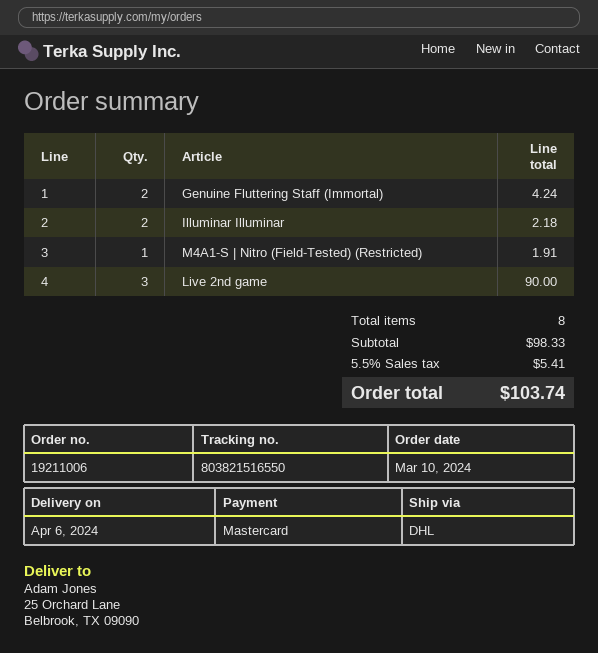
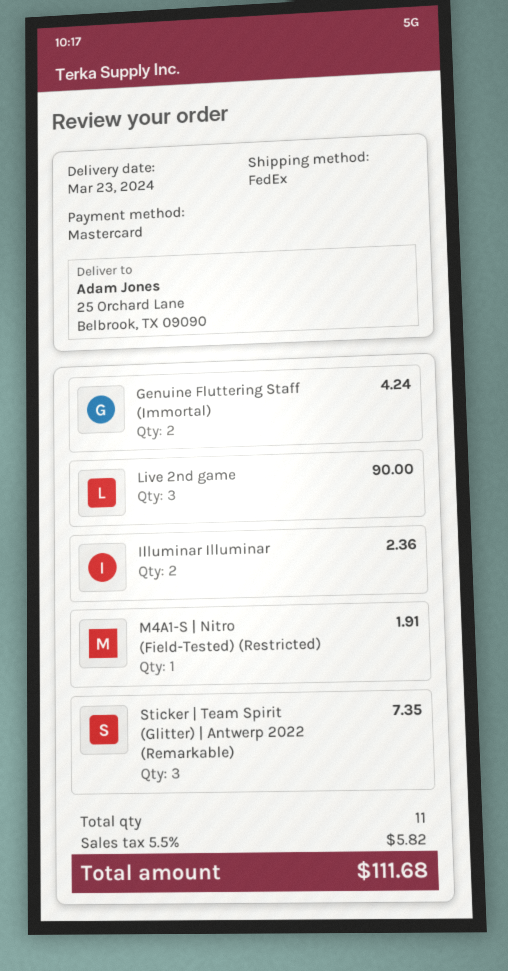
delivery date: 2024-04-06 -> 2024-03-23
shipping method: DHL -> FedEx
Illuminar Illuminar: 2 for 2.18 -> 2 for 2.36
Sticker | Team Spirit (Glitter) | Antwerp 2022 (Remarkable): none -> 3 for 7.35
total quantity: 8 -> 11
tax: 5.5% = 5.41 -> 5.5% = 5.82
total: 103.74 -> 111.68

